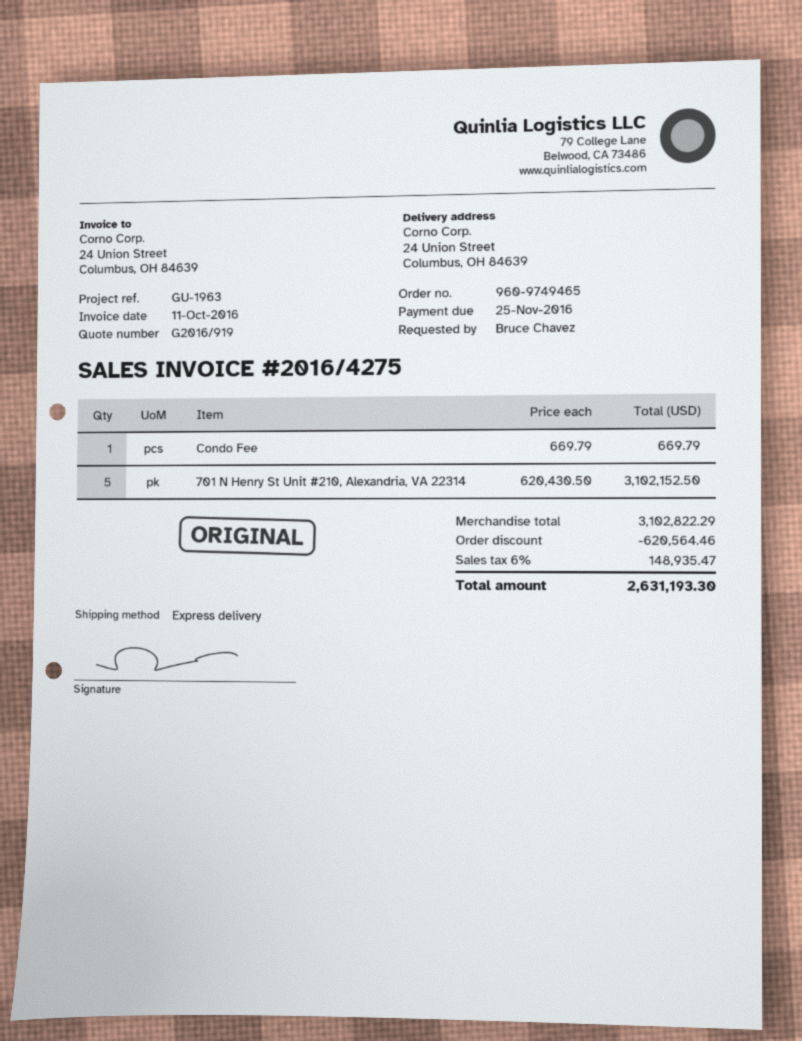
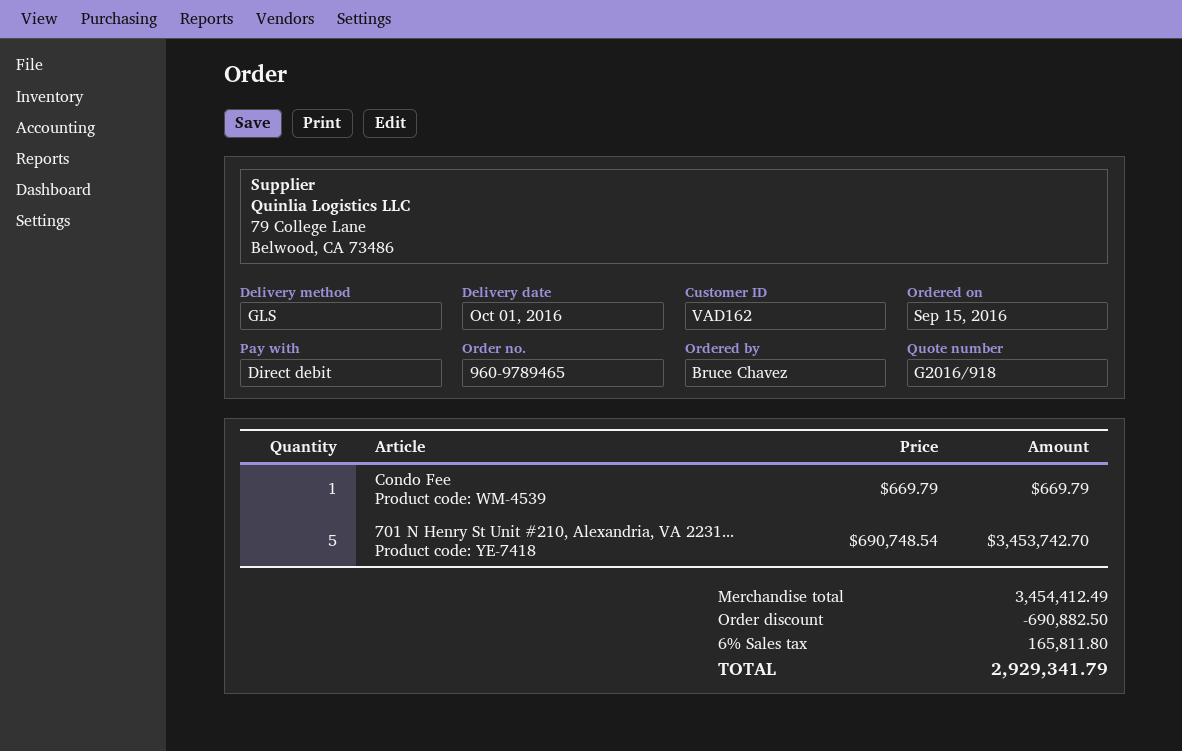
quote number: G2016/919 -> G2016/918
order number: 960-9749465 -> 960-9789465
shipping method: express -> GLS
701 N Henry St Unit #210, Alexandria, VA 22314: 5 x 620430.50 = 3102152.50 -> 5 x 690748.54 = 3453742.70
subtotal: 3102822.29 -> 3454412.49
discount: 620564.46 -> 690882.50
tax: 6% = 148935.47 -> 6% = 165811.80
total: 2631193.30 -> 2929341.79

